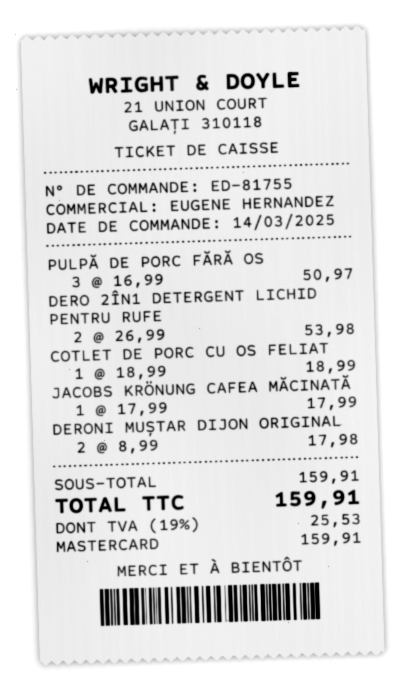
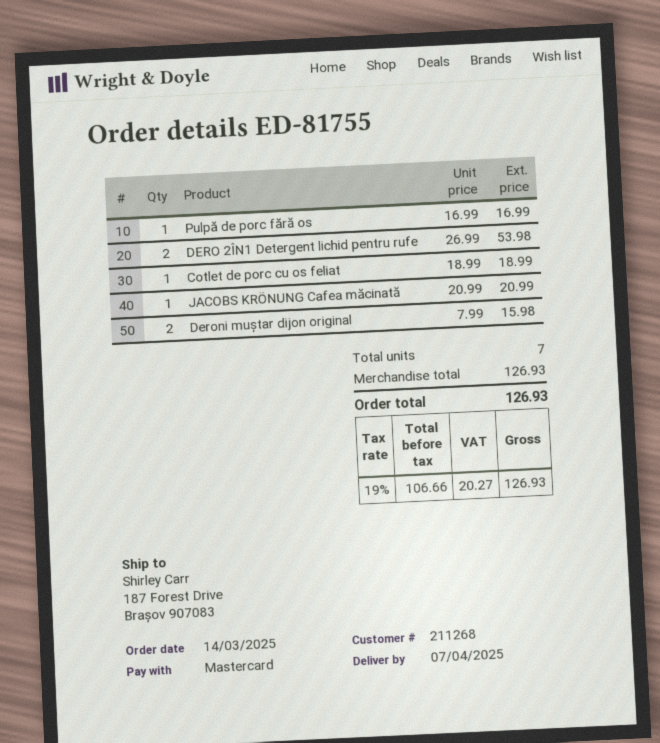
PULPĂ DE PORC FĂRĂ OS: 3 x 16.99 = 50.97 -> 1 x 16.99 = 16.99
JACOBS KRÖNUNG CAFEA MĂCINATĂ: 1 x 17.99 = 17.99 -> 1 x 20.99 = 20.99
DERONI MUȘTAR DIJON ORIGINAL: 2 x 8.99 = 17.98 -> 2 x 7.99 = 15.98
subtotal: 159.91 -> 126.93
tax: 19% = 25.53 -> 19% = 20.27
total: 159.91 -> 126.93

